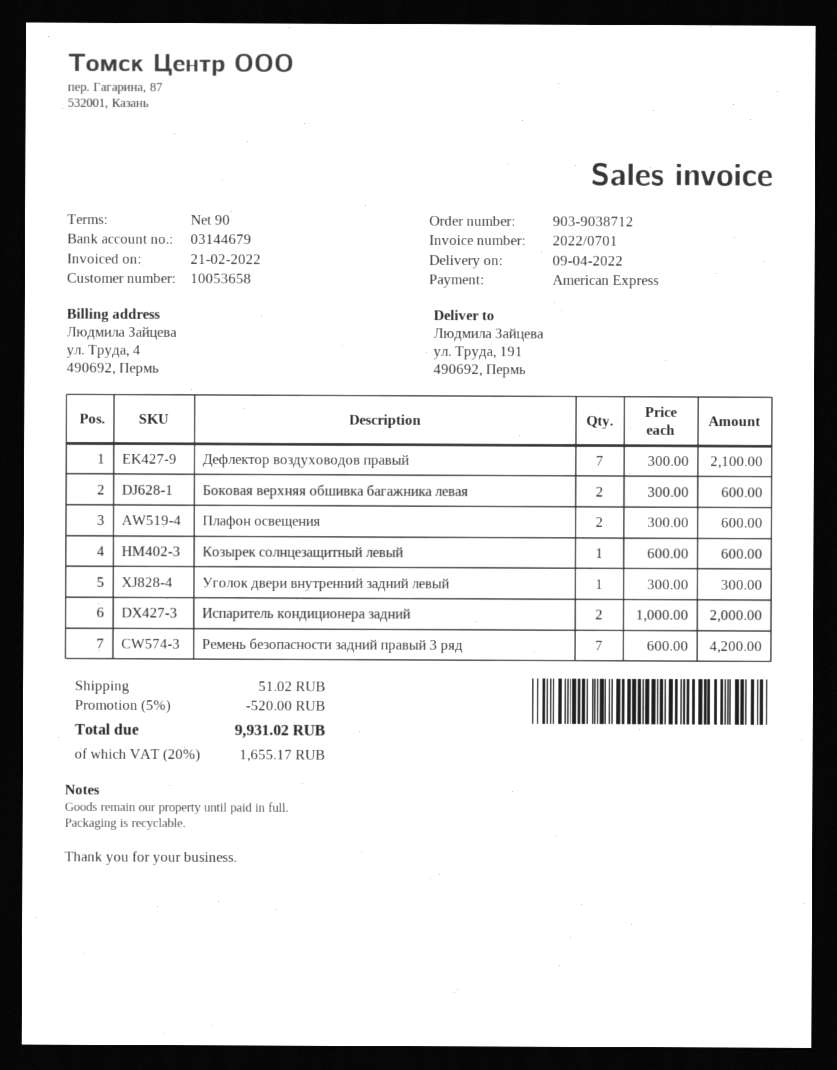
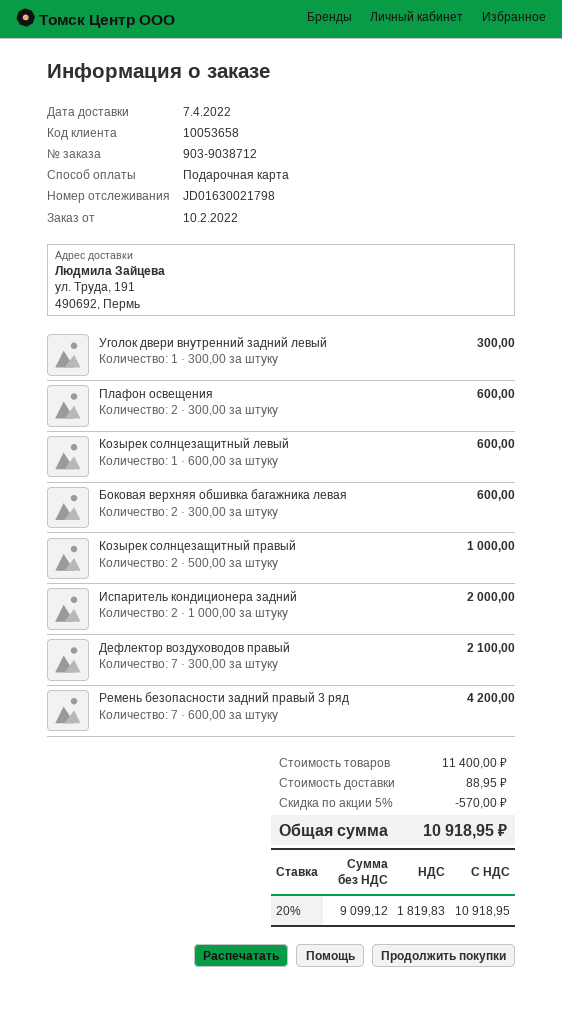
delivery date: 2022-04-09 -> 2022-04-07
payment method: American Express -> gift card
Козырек солнцезащитный правый: none -> 2 x 500.00 = 1000.00
discount: 5% = 520.00 -> 5% = 570.00
shipping: 51.02 -> 88.95
tax: 20% = 1655.17 -> 20% = 1819.83
total: 9931.02 -> 10918.95

